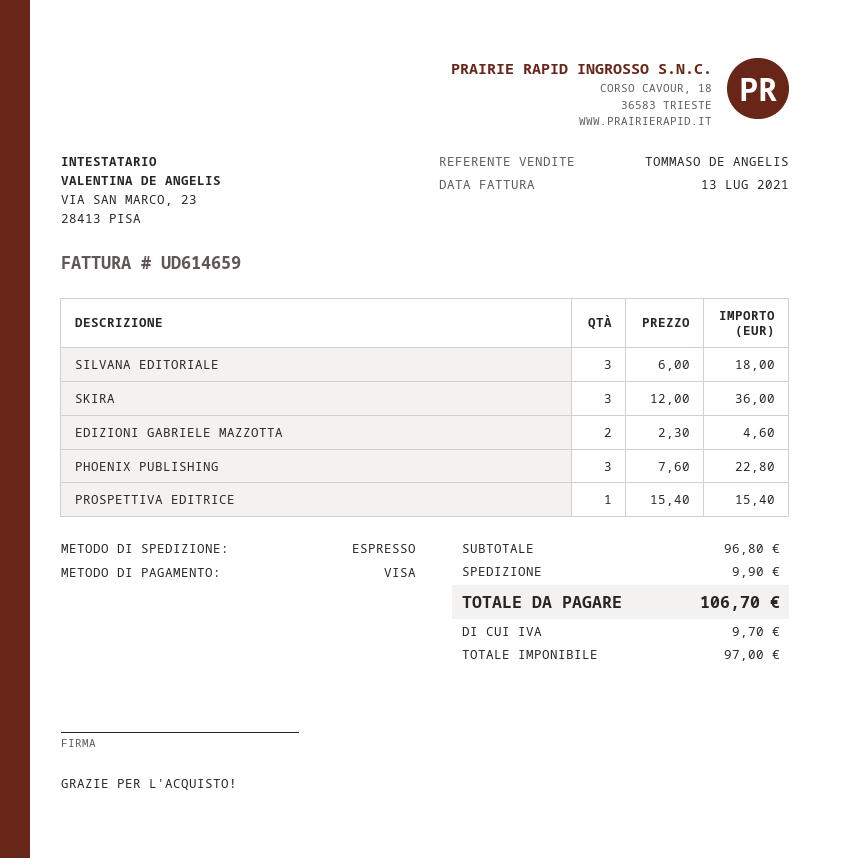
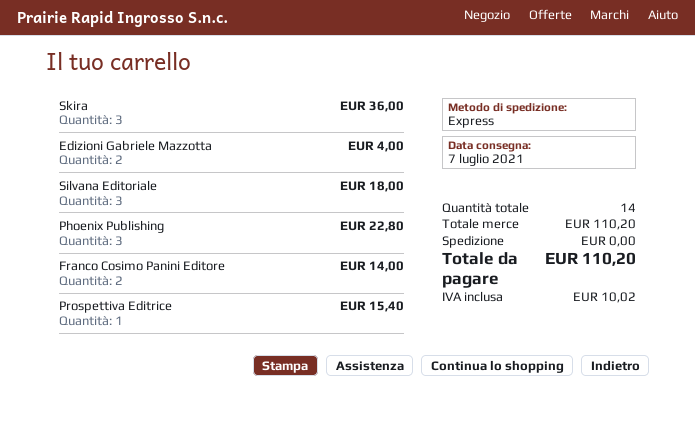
EDIZIONI GABRIELE MAZZOTTA: 2 for 4.60 -> 2 for 4.00
Franco Cosimo Panini Editore: none -> 2 for 14.00
subtotal: 96.80 -> 110.20
shipping: 9.90 -> 0.00
tax: 9.70 -> 10.02
total: 106.70 -> 110.20

